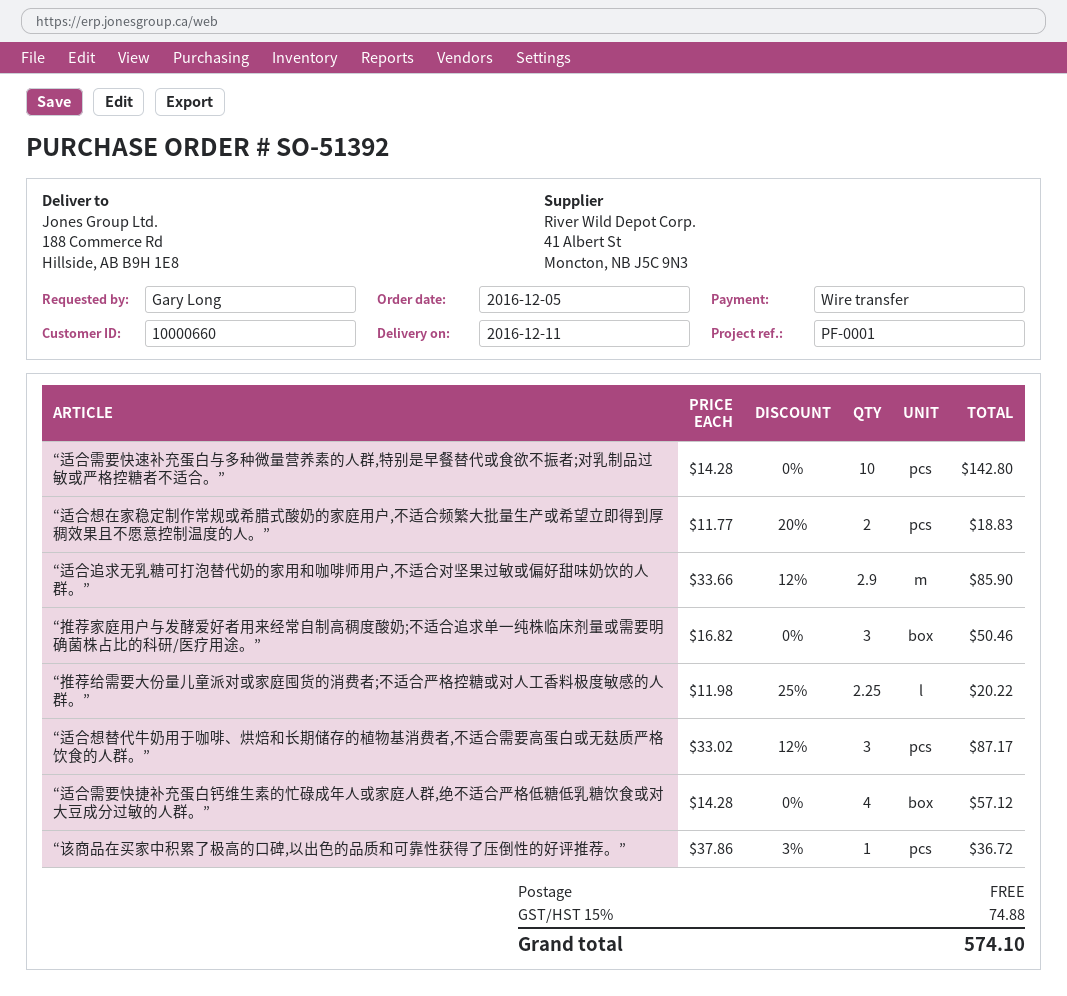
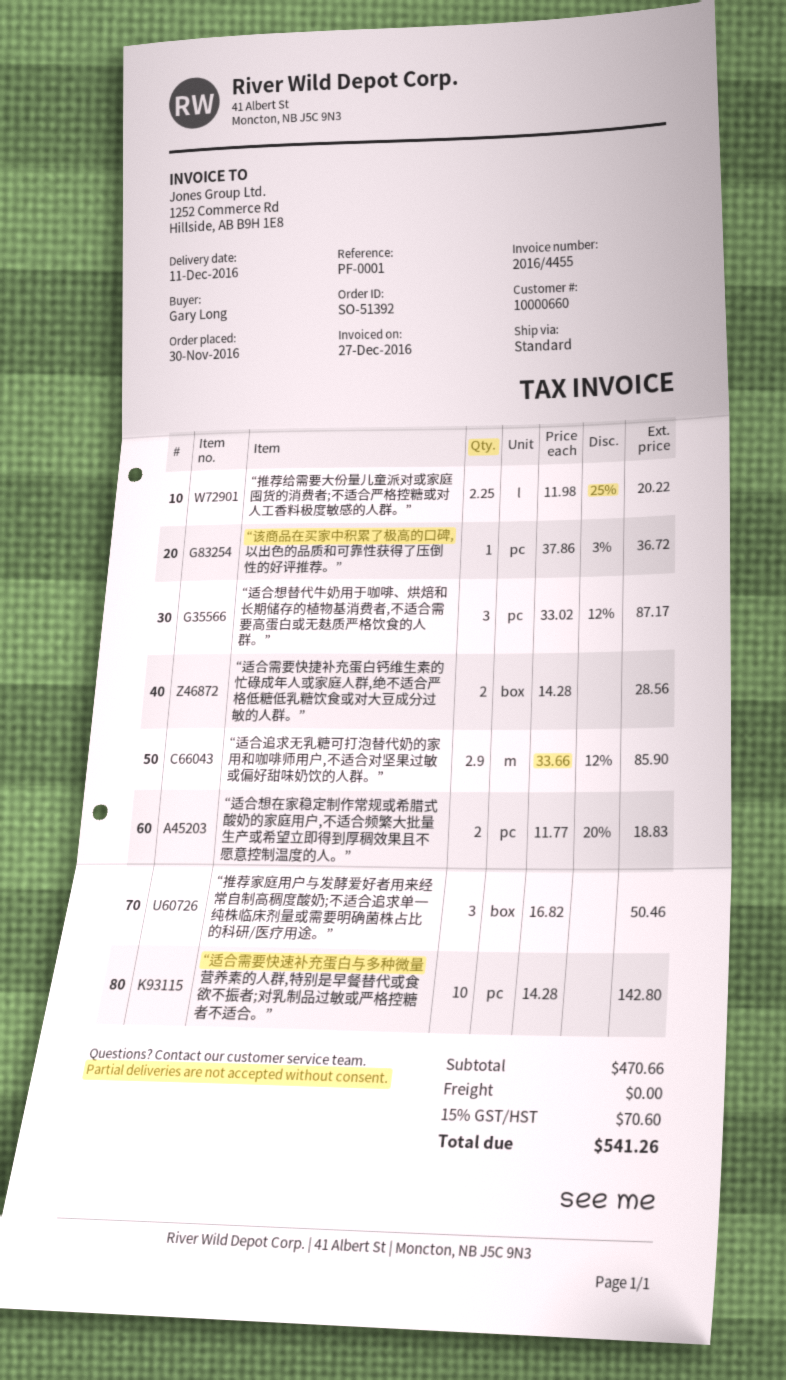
order date: 2016-12-05 -> 2016-11-30
“适合需要快捷补充蛋白钙维生素的忙碌成年人或家庭人群,绝不适合严格低糖低乳糖饮食或对大豆成分过敏的人群。”: 4 x 14.28 = 57.12 -> 2 x 14.28 = 28.56
tax: 15% = 74.88 -> 15% = 70.60
total: 574.10 -> 541.26

